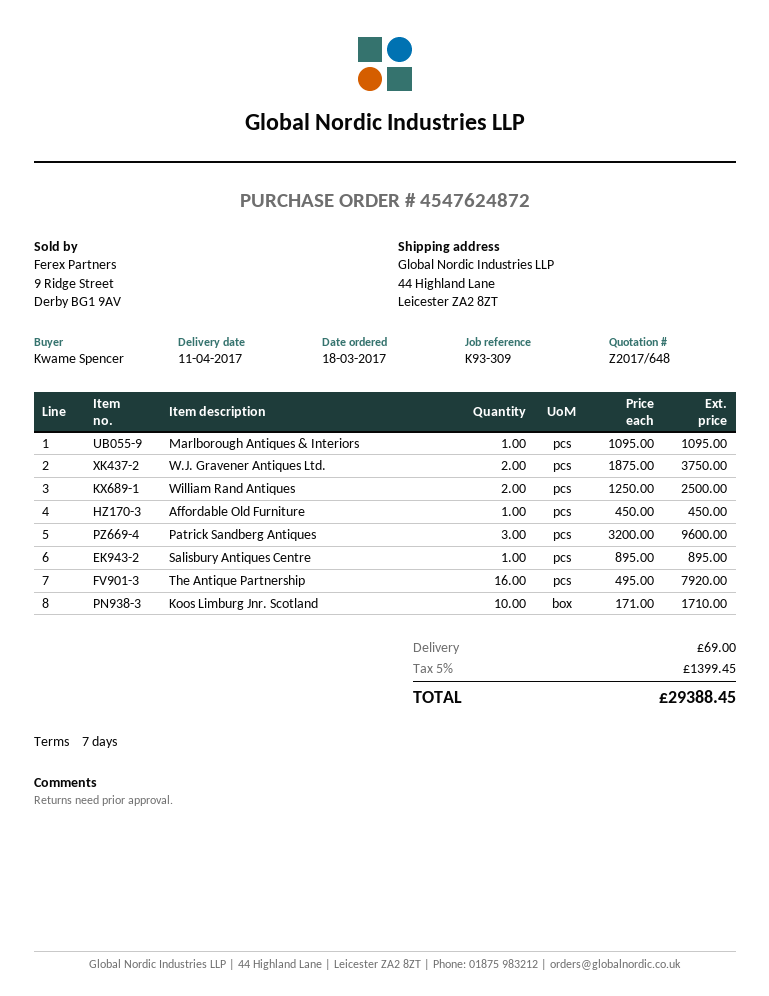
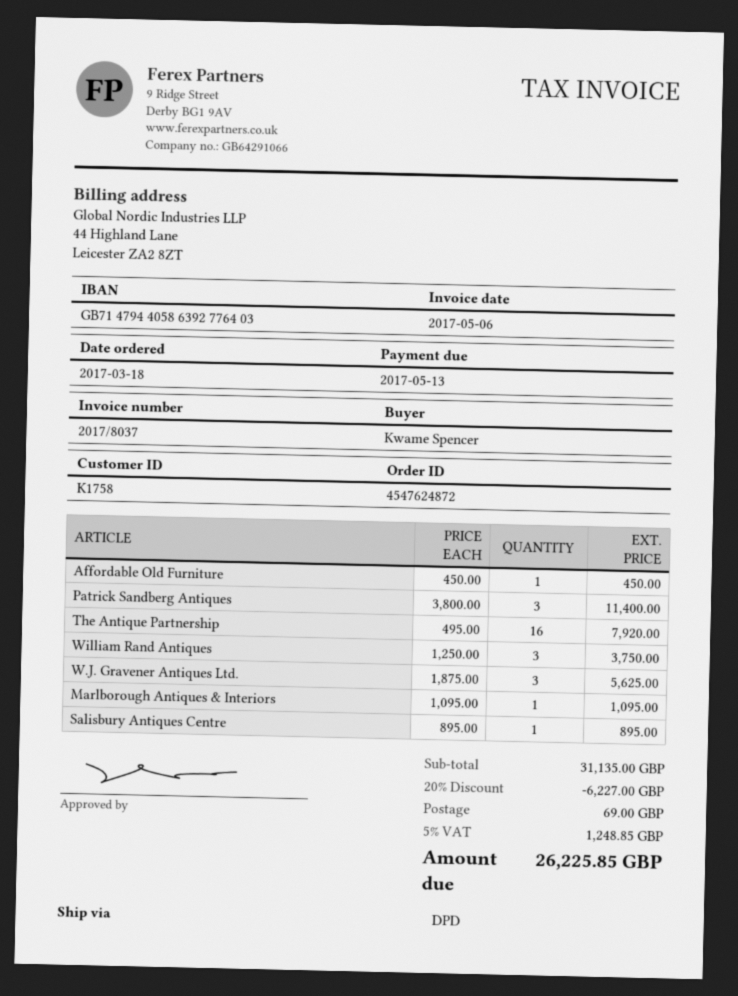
W.J. Gravener Antiques Ltd.: 2 x 1875.00 = 3750.00 -> 3 x 1875.00 = 5625.00
William Rand Antiques: 2 x 1250.00 = 2500.00 -> 3 x 1250.00 = 3750.00
Patrick Sandberg Antiques: 3 x 3200.00 = 9600.00 -> 3 x 3800.00 = 11400.00
Koos Limburg Jnr. Scotland: 10 x 171.00 = 1710.00 -> none
discount: none -> 20% = 6227.00
tax: 5% = 1399.45 -> 5% = 1248.85
total: 29388.45 -> 26225.85

